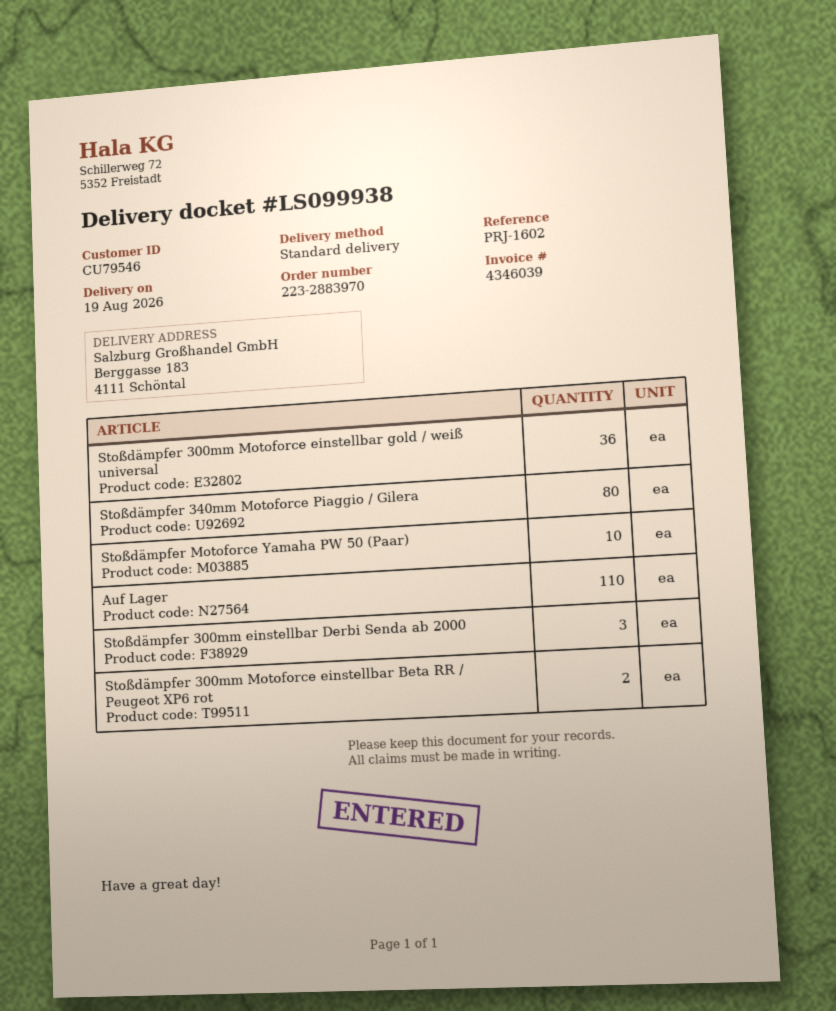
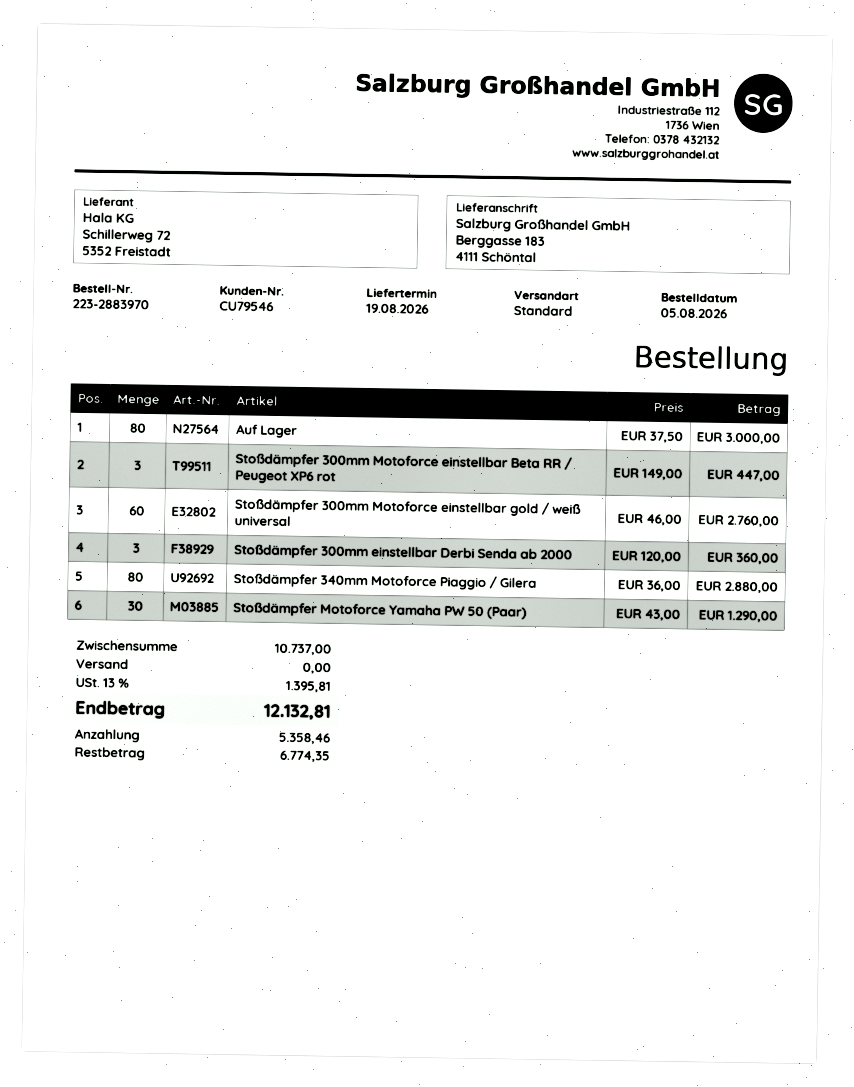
Stoßdämpfer 300mm Motoforce einstellbar gold / weiß universal: 36 -> 60
Stoßdämpfer Motoforce Yamaha PW 50 (Paar): 10 -> 30
Auf Lager: 110 -> 80
Stoßdämpfer 300mm Motoforce einstellbar Beta RR / Peugeot XP6 rot: 2 -> 3

